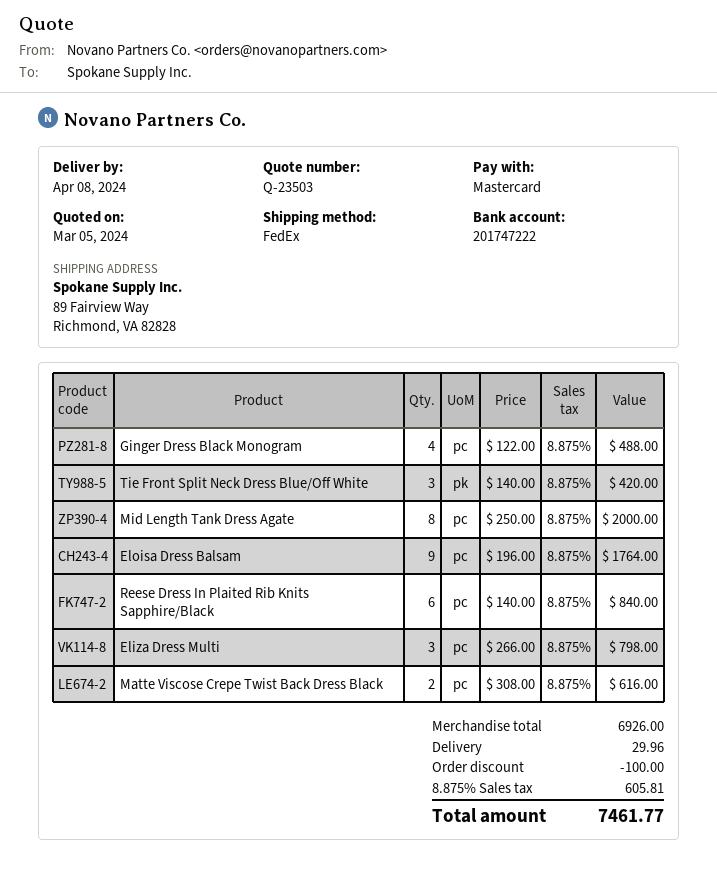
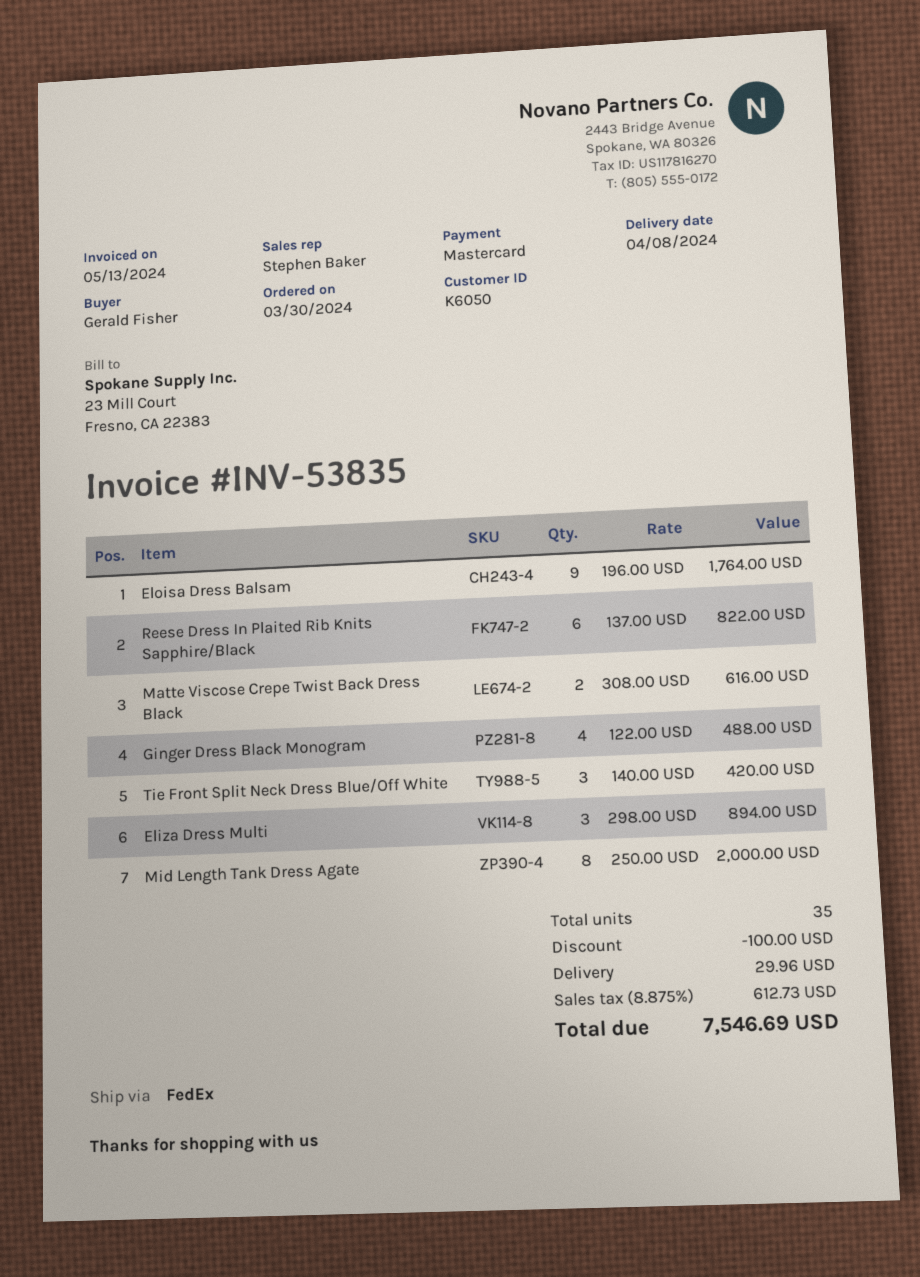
Reese Dress In Plaited Rib Knits Sapphire/Black: 6 x 140.00 = 840.00 -> 6 x 137.00 = 822.00
Eliza Dress Multi: 3 x 266.00 = 798.00 -> 3 x 298.00 = 894.00
tax: 8.875% = 605.81 -> 8.875% = 612.73
total: 7461.77 -> 7546.69

